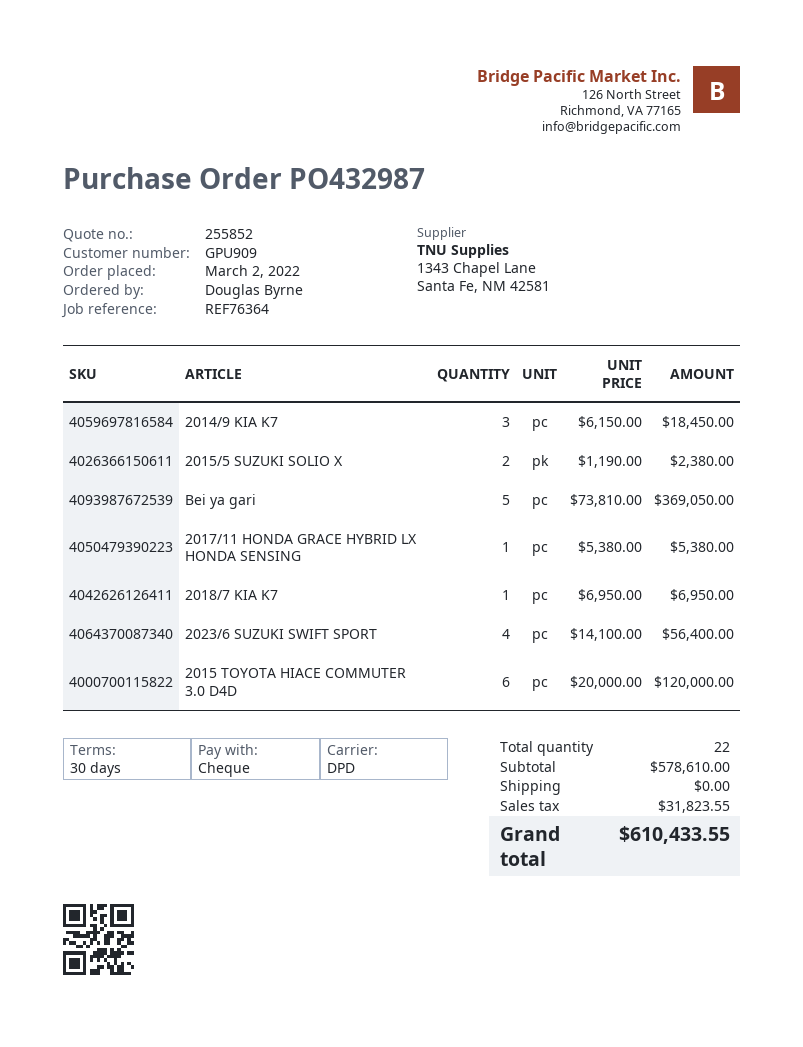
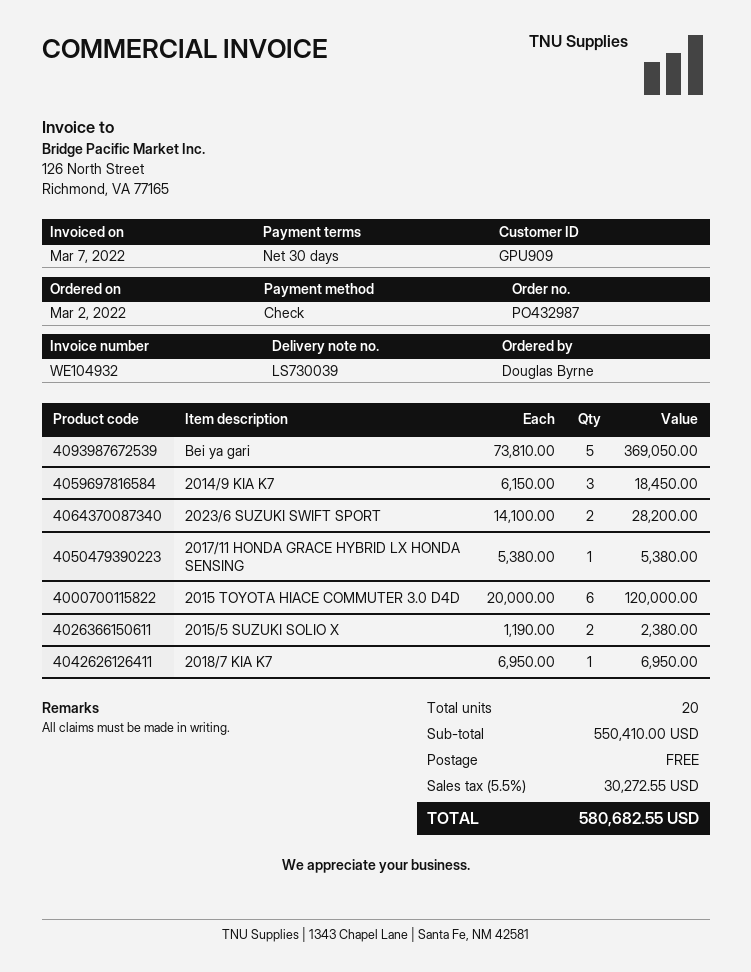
2023/6 SUZUKI SWIFT SPORT: 4 x 14100.00 = 56400.00 -> 2 x 14100.00 = 28200.00
total quantity: 22 -> 20
subtotal: 578610.00 -> 550410.00
tax: 31823.55 -> 30272.55
total: 610433.55 -> 580682.55

